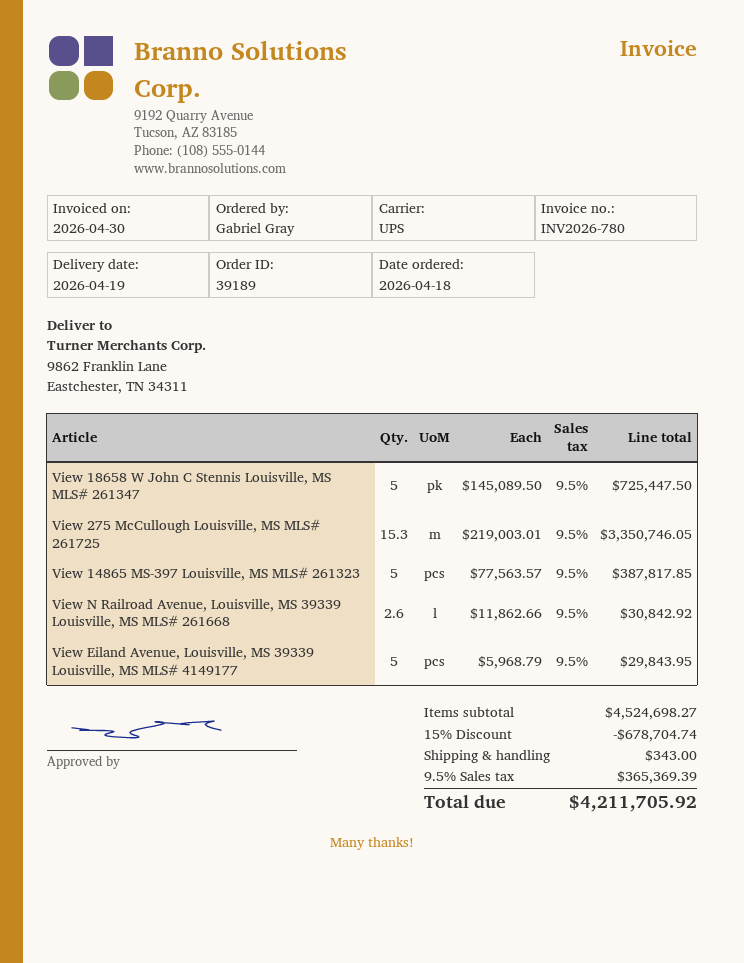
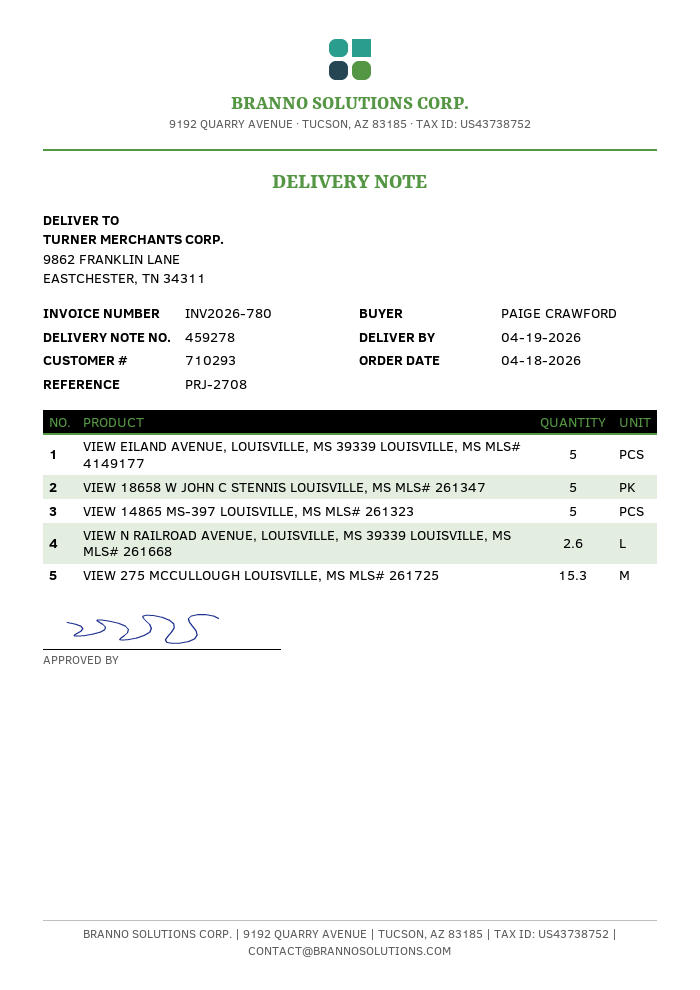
ordered by: Gabriel Gray -> PAIGE CRAWFORD

